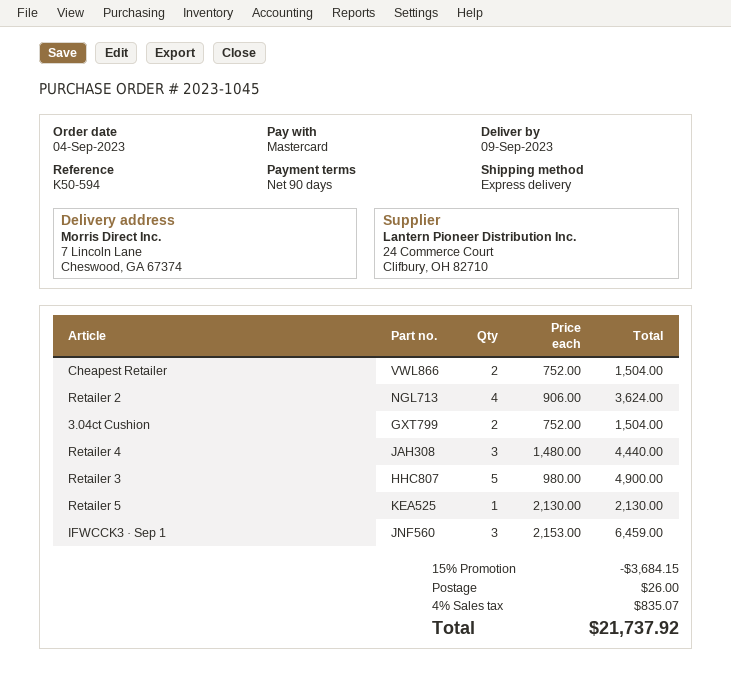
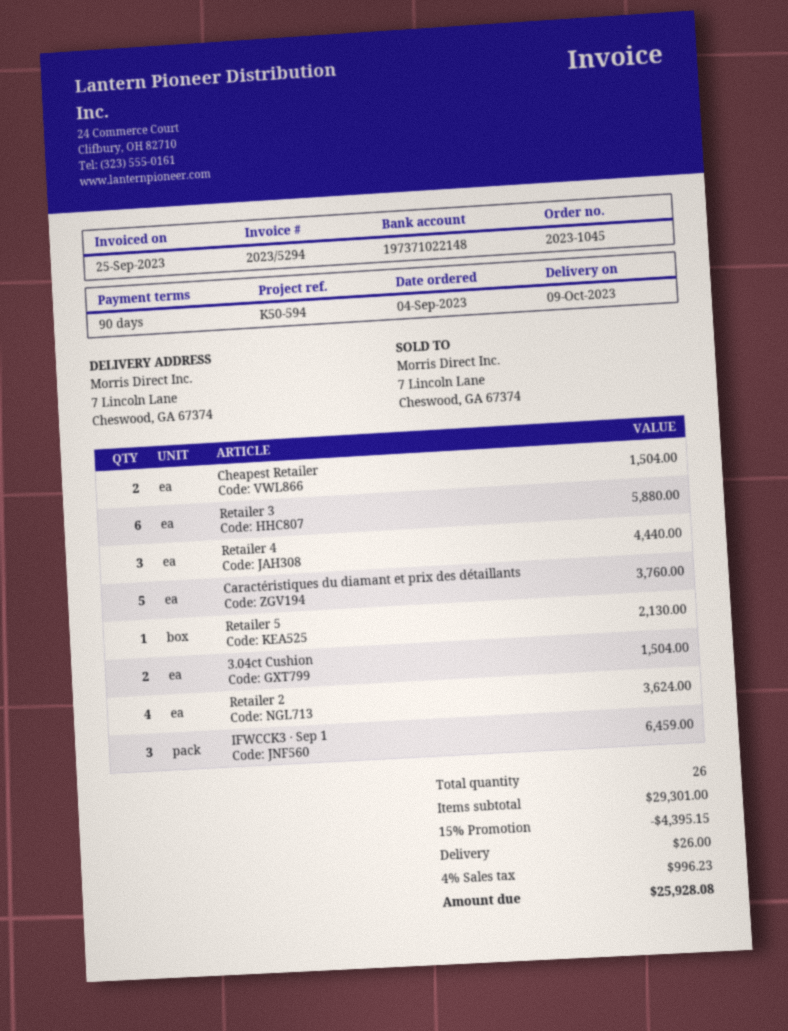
delivery date: 2023-09-09 -> 2023-10-09
Retailer 3: 5 for 4900.00 -> 6 for 5880.00
Caractéristiques du diamant et prix des détaillants: none -> 5 for 3760.00
discount: 15% = 3684.15 -> 15% = 4395.15
tax: 4% = 835.07 -> 4% = 996.23
total: 21737.92 -> 25928.08

